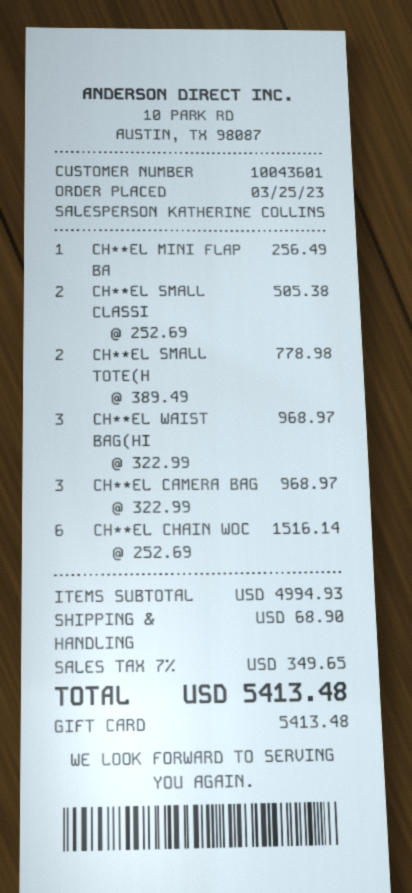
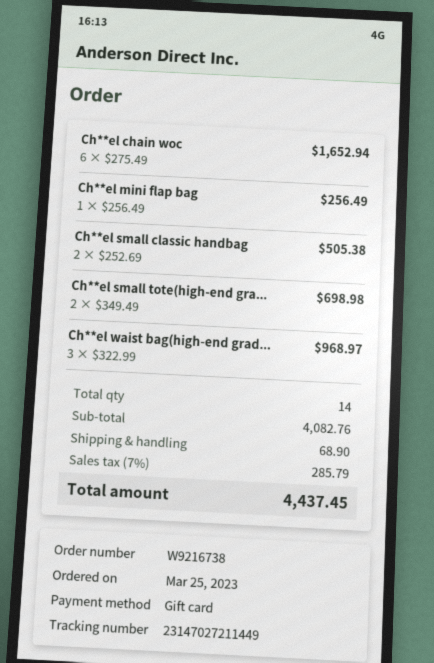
CH**EL SMALL TOTE(H: 2 x 389.49 = 778.98 -> 2 x 349.49 = 698.98
CH**EL CAMERA BAG: 3 x 322.99 = 968.97 -> none
CH**EL CHAIN WOC: 6 x 252.69 = 1516.14 -> 6 x 275.49 = 1652.94
subtotal: 4994.93 -> 4082.76
tax: 7% = 349.65 -> 7% = 285.79
total: 5413.48 -> 4437.45

